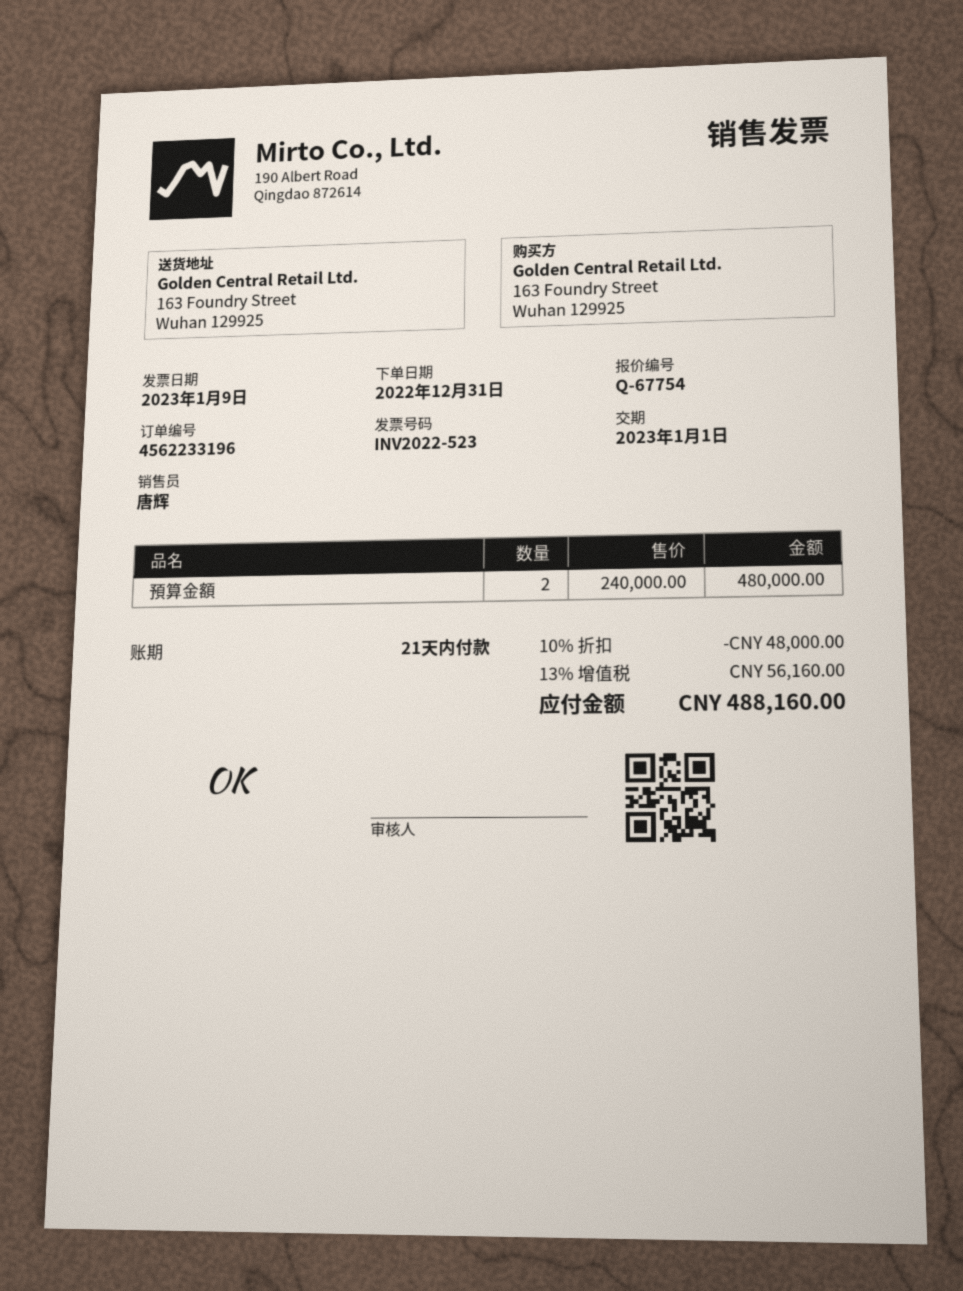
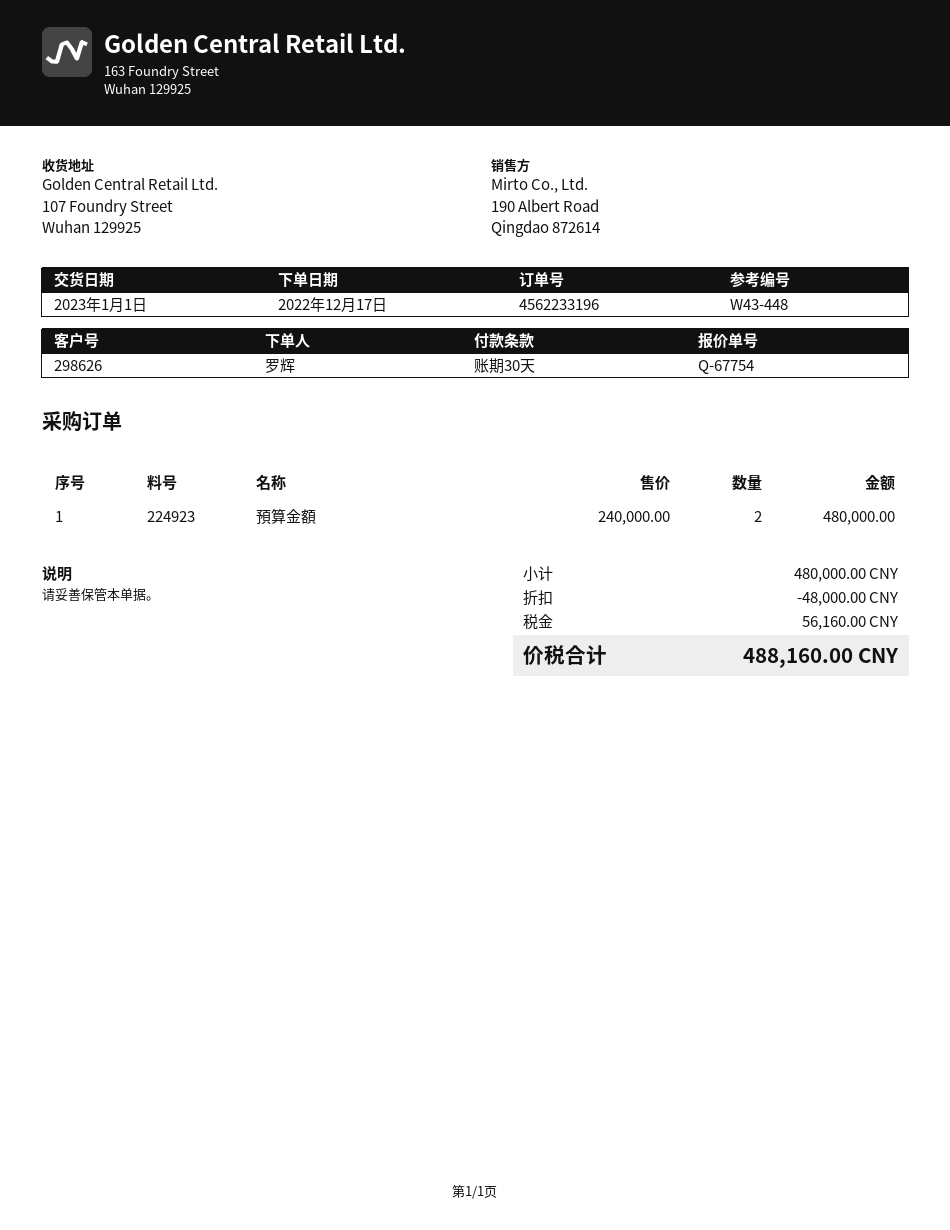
order date: 2022-12-31 -> 2022-12-17
payment terms: 21 days -> 30 days
ship to: 163 Foundry Street, Wuhan 129925 -> 107 Foundry Street, Wuhan 129925

